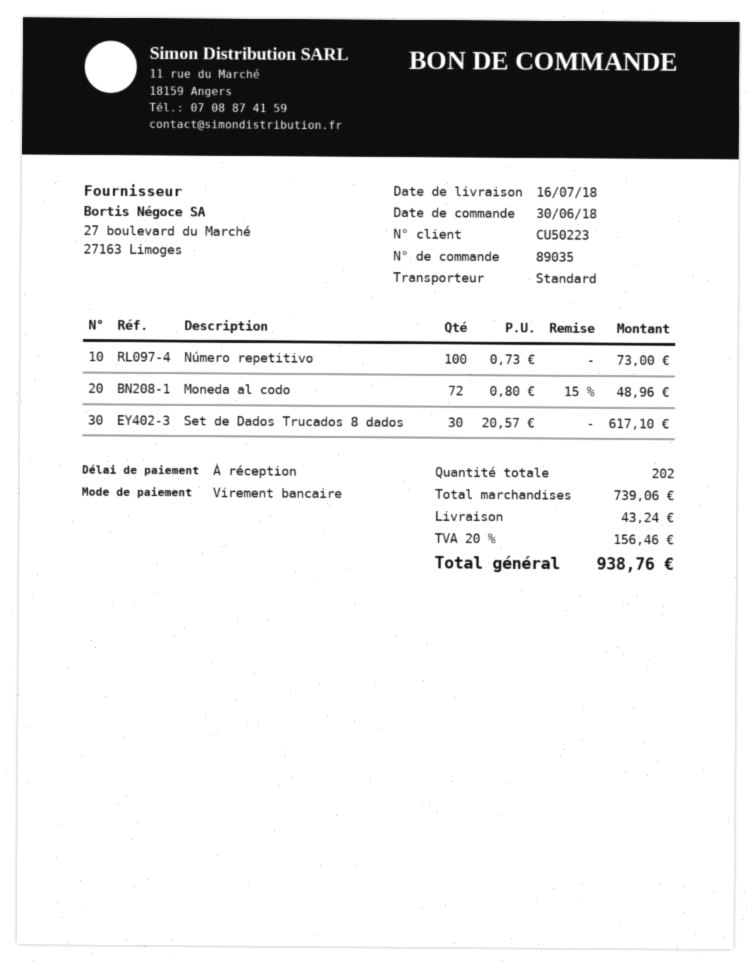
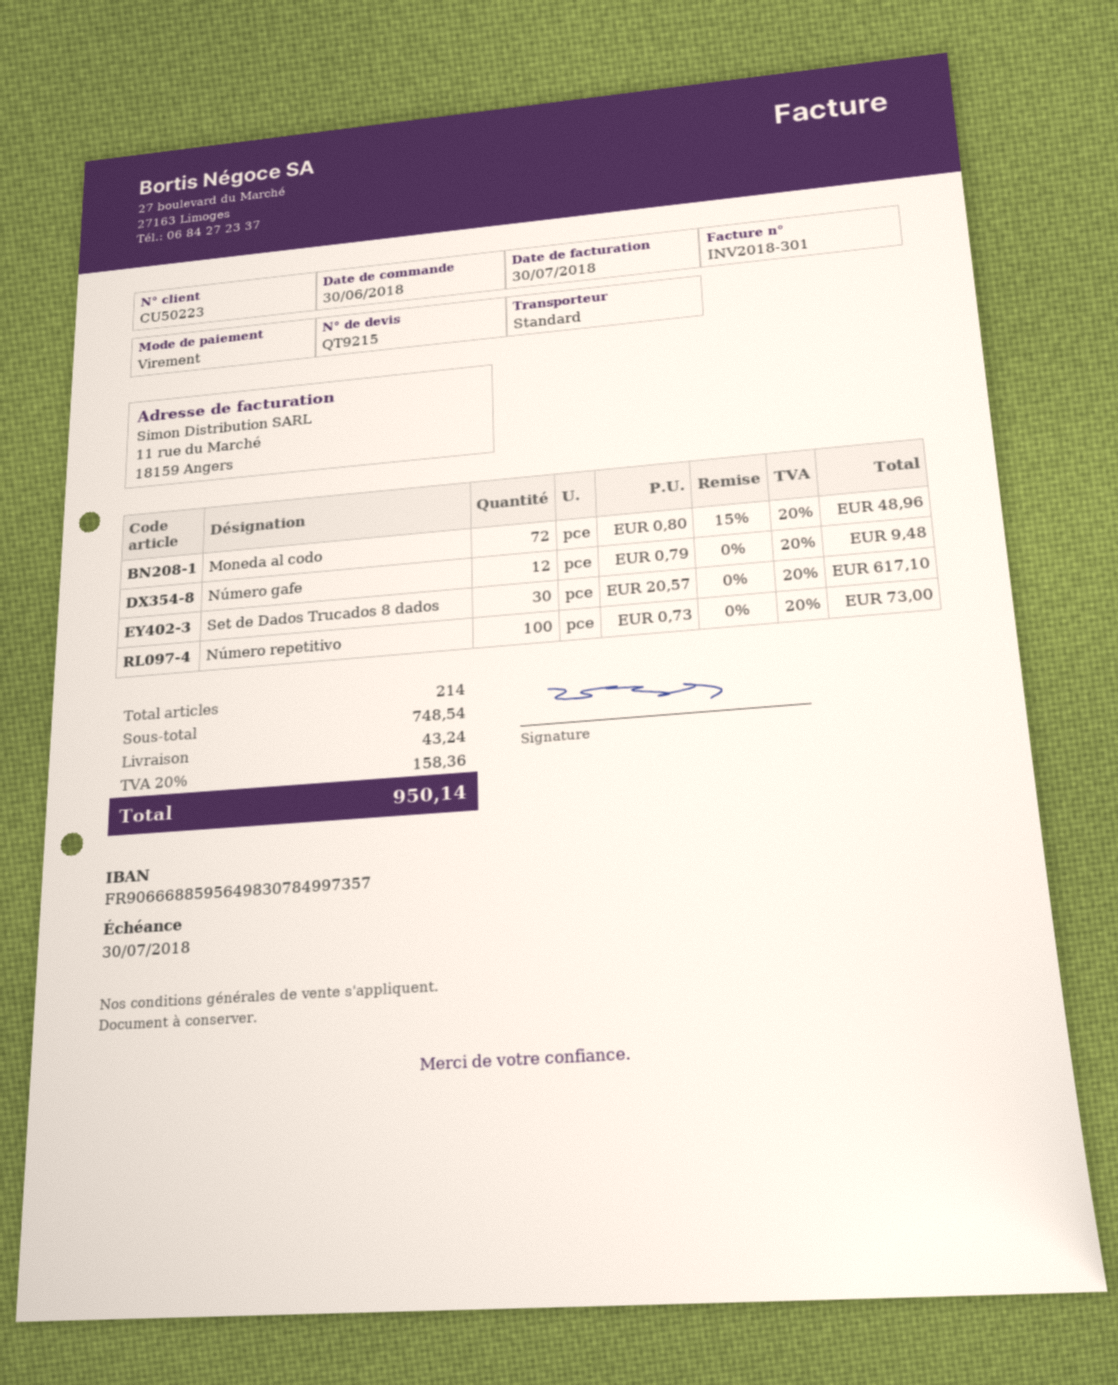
Número gafe: none -> 12 x 0.79 = 9.48
total quantity: 202 -> 214
subtotal: 739.06 -> 748.54
tax: 20% = 156.46 -> 20% = 158.36
total: 938.76 -> 950.14

